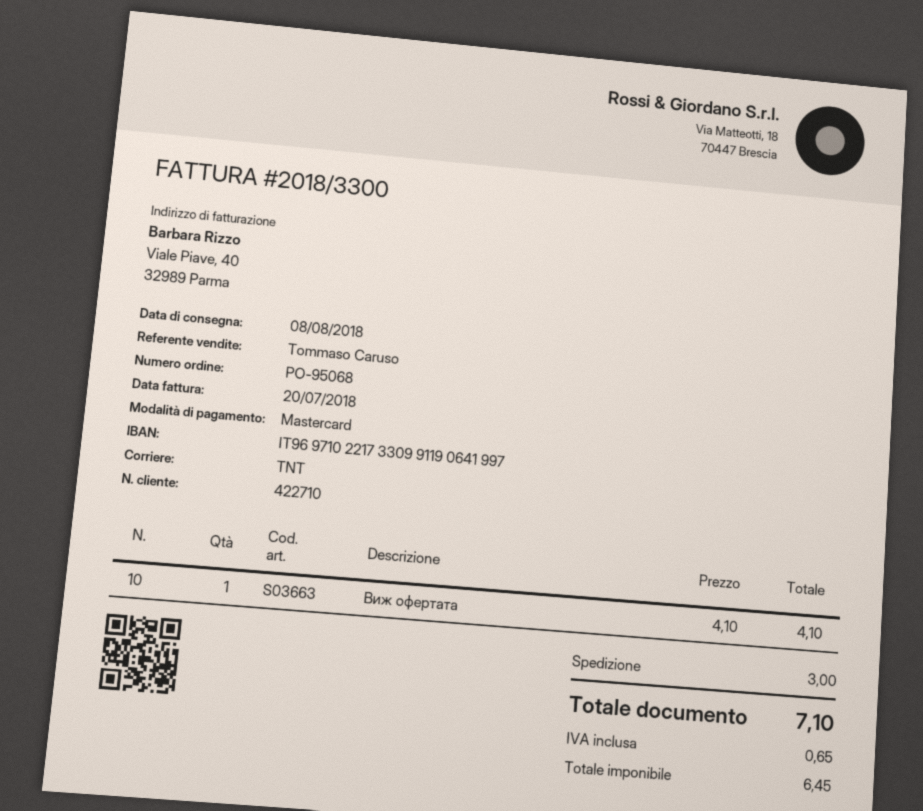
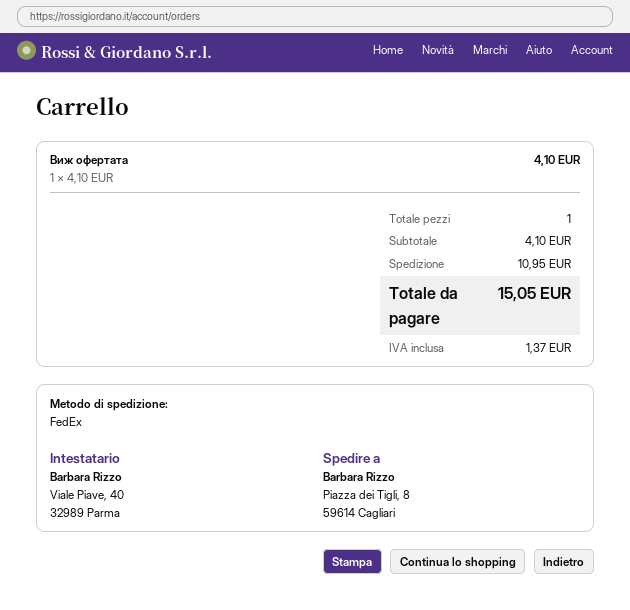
shipping method: TNT -> FedEx
shipping: 3.00 -> 10.95
tax: 0.65 -> 1.37
total: 7.10 -> 15.05

